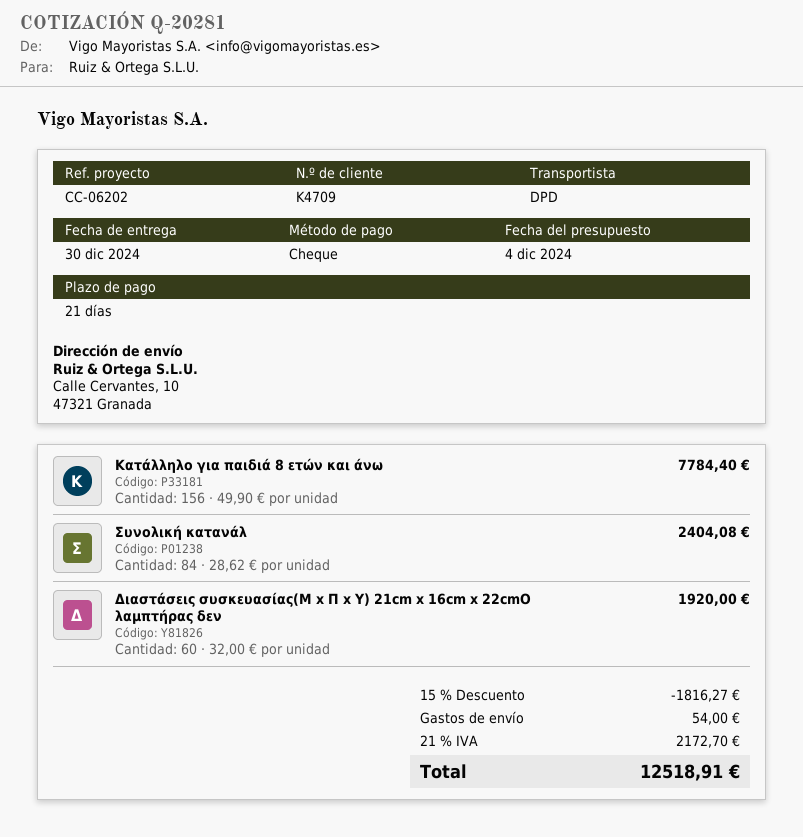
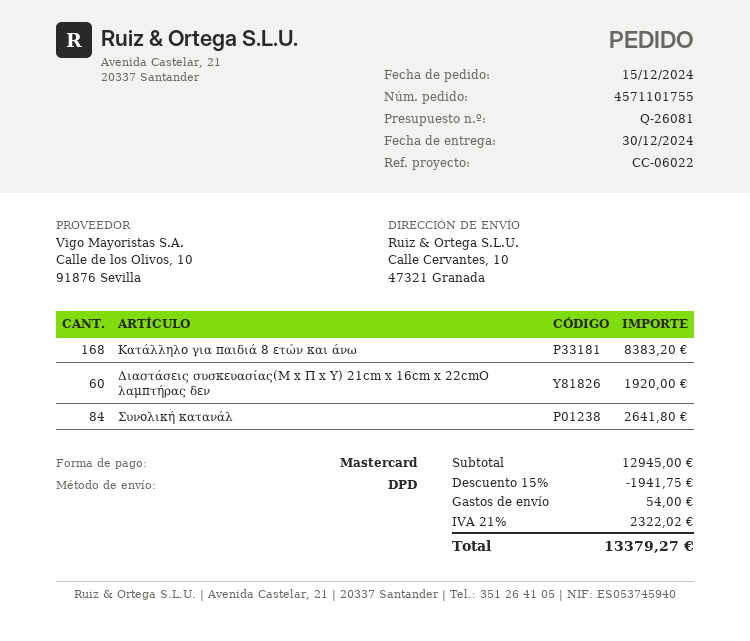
quote number: Q-20281 -> Q-26081
reference: CC-06202 -> CC-06022
payment method: cheque -> Mastercard
Κατάλληλο για παιδιά 8 ετών και άνω: 156 for 7784.40 -> 168 for 8383.20
Συνολική κατανάλ: 84 for 2404.08 -> 84 for 2641.80
discount: 15% = 1816.27 -> 15% = 1941.75
tax: 21% = 2172.70 -> 21% = 2322.02
total: 12518.91 -> 13379.27

